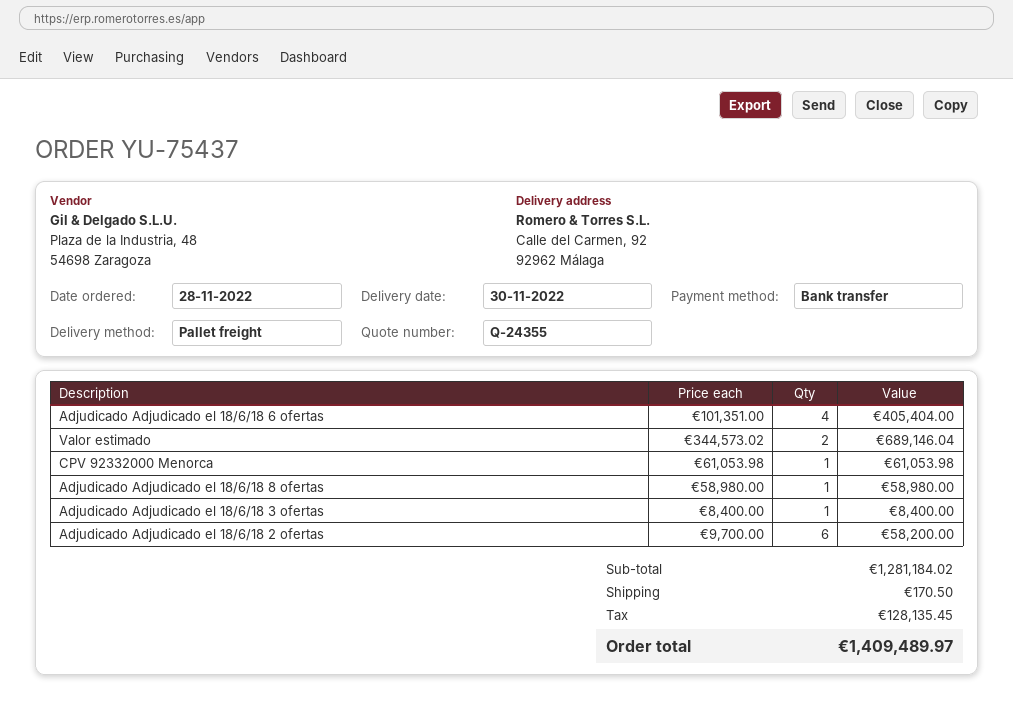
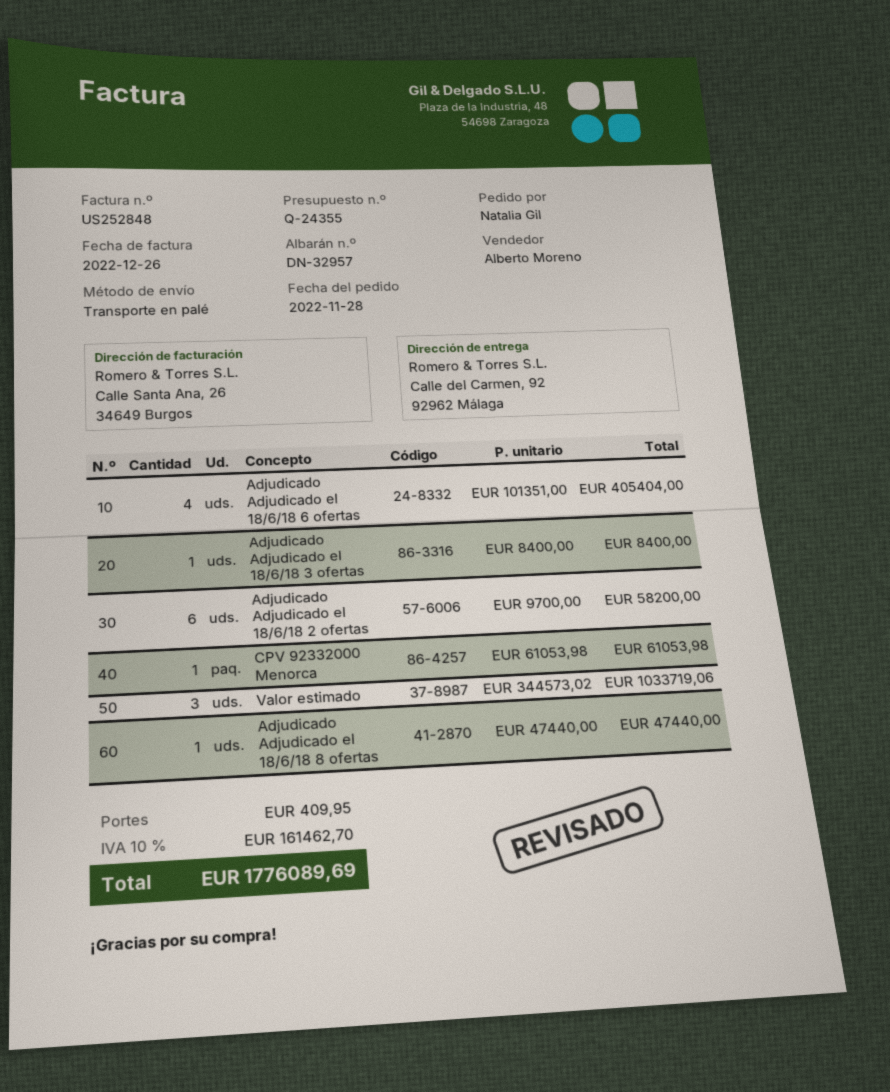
Valor estimado: 2 x 344573.02 = 689146.04 -> 3 x 344573.02 = 1033719.06
Adjudicado Adjudicado el 18/6/18 8 ofertas: 1 x 58980.00 = 58980.00 -> 1 x 47440.00 = 47440.00
shipping: 170.50 -> 409.95
tax: 128135.45 -> 161462.70
total: 1409489.97 -> 1776089.69

